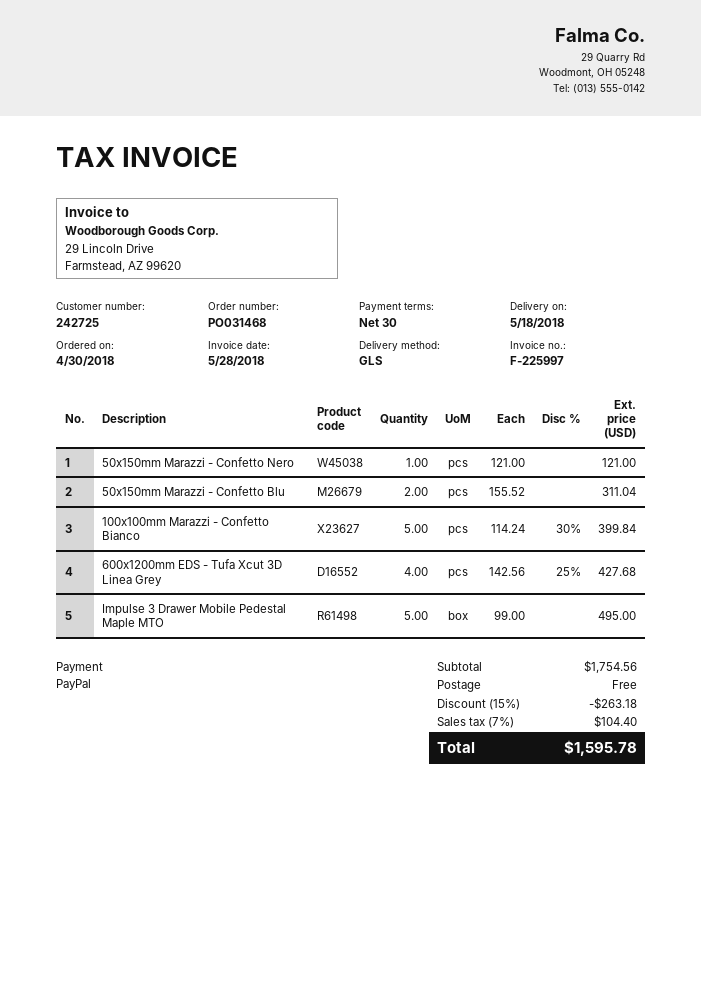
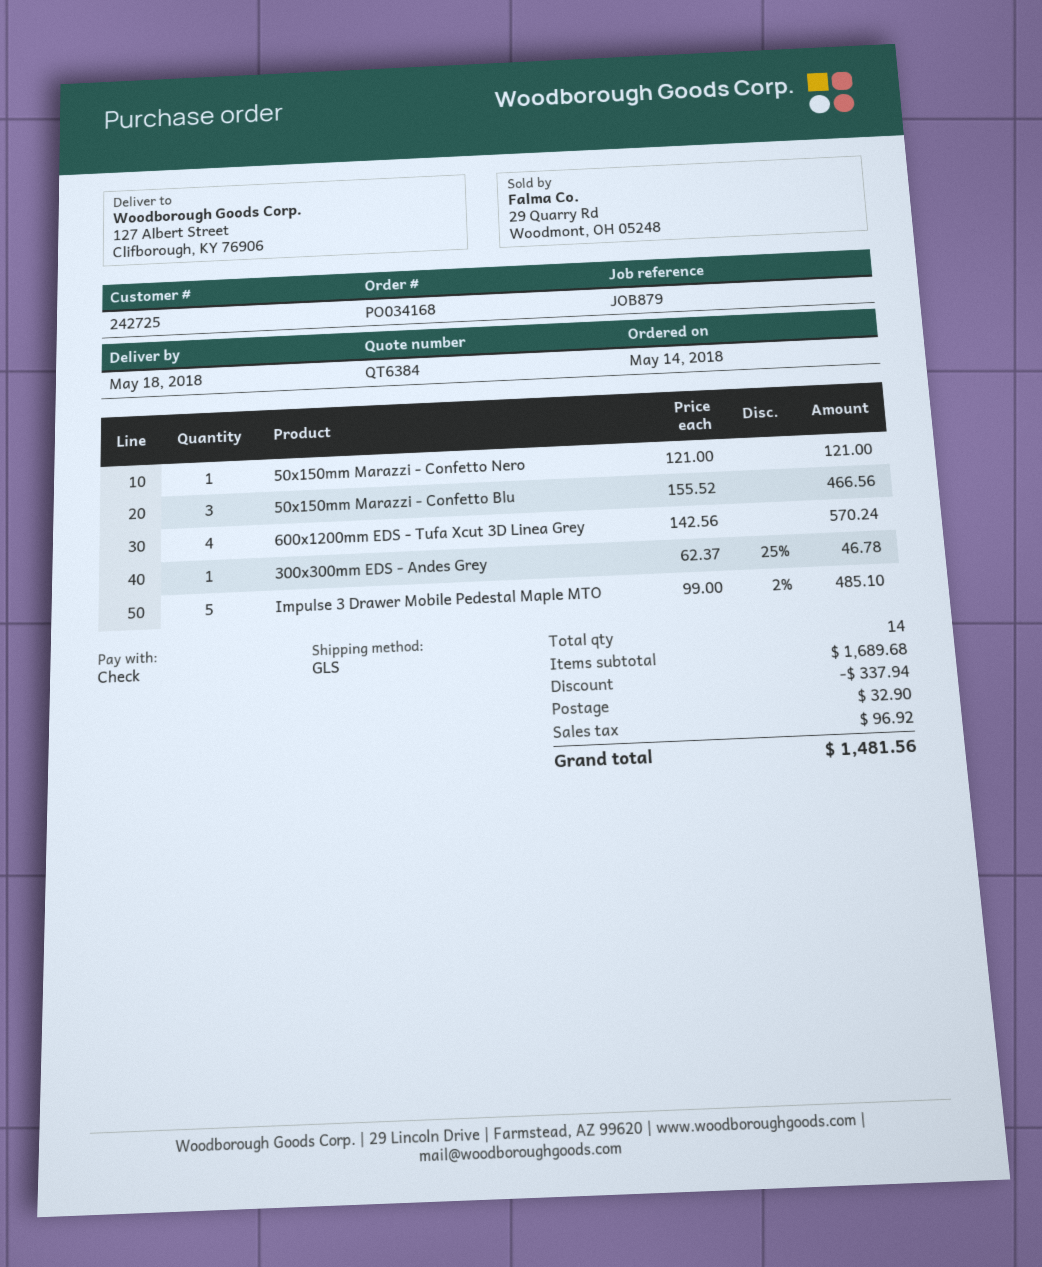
order number: PO031468 -> PO034168
order date: 2018-04-30 -> 2018-05-14
payment method: PayPal -> cheque
50x150mm Marazzi - Confetto Blu: 2 x 155.52 = 311.04 -> 3 x 155.52 = 466.56
100x100mm Marazzi - Confetto Bianco: 5 x 114.24 - 30% = 399.84 -> none
600x1200mm EDS - Tufa Xcut 3D Linea Grey: 4 x 142.56 - 25% = 427.68 -> 4 x 142.56 = 570.24
Impulse 3 Drawer Mobile Pedestal Maple MTO: 5 x 99.00 = 495.00 -> 5 x 99.00 - 2% = 485.10
300x300mm EDS - Andes Grey: none -> 1 x 62.37 - 25% = 46.78
subtotal: 1754.56 -> 1689.68
discount: 263.18 -> 337.94
shipping: 0.00 -> 32.90
tax: 104.40 -> 96.92
total: 1595.78 -> 1481.56

